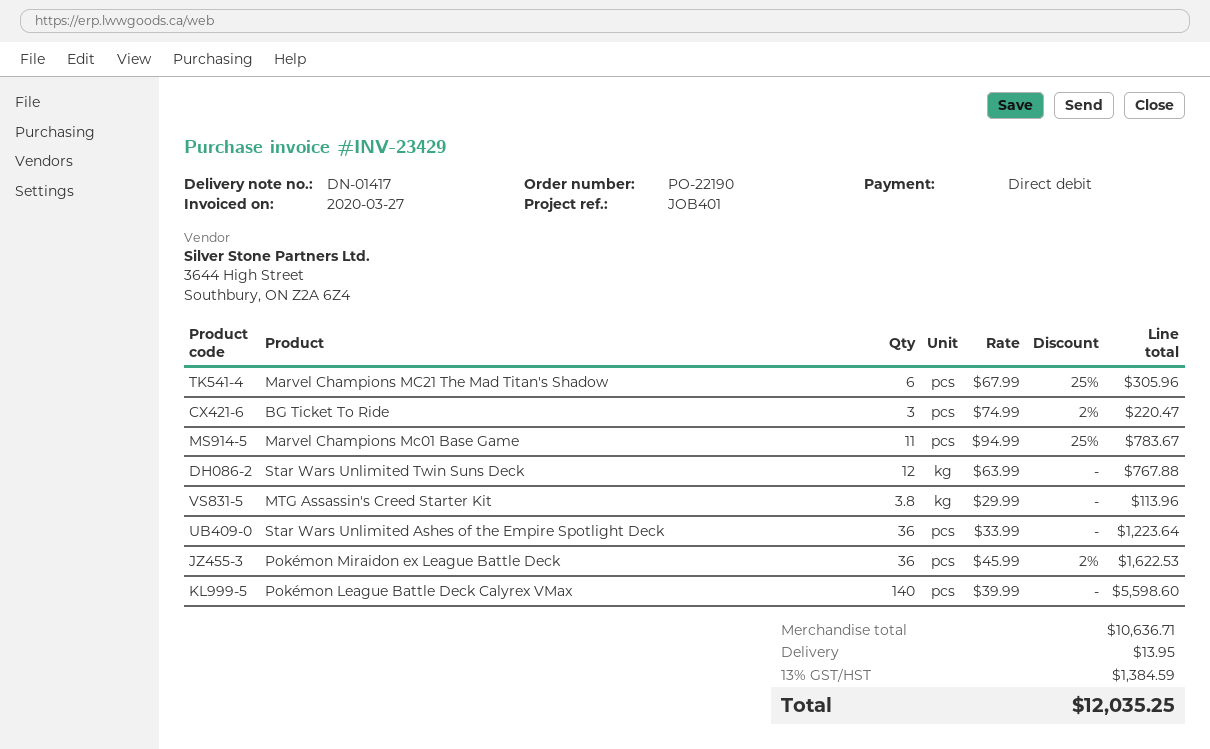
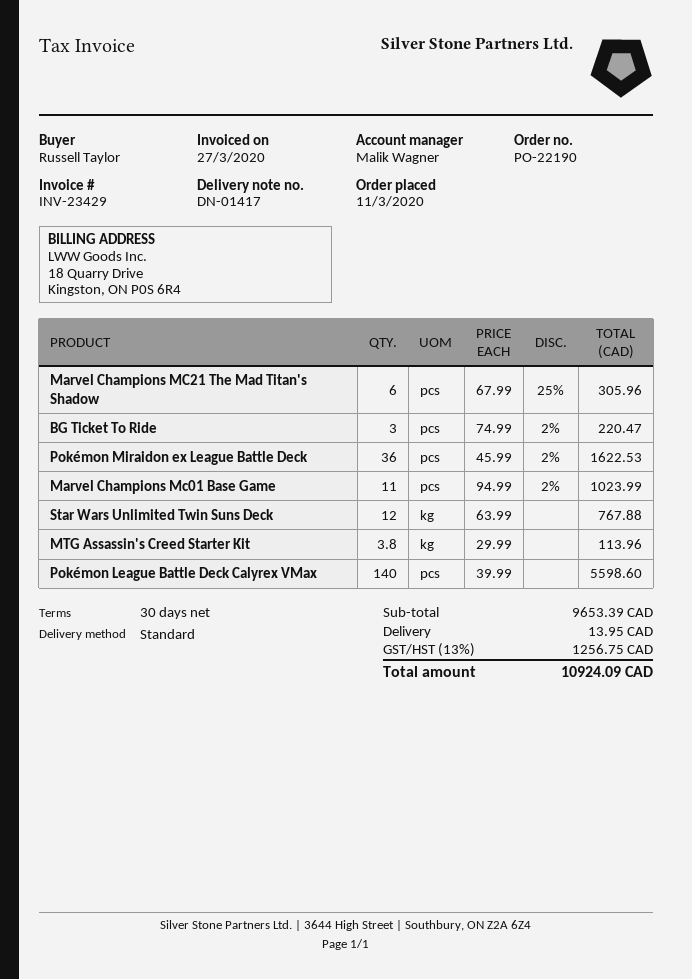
Marvel Champions Mc01 Base Game: 11 x 94.99 - 25% = 783.67 -> 11 x 94.99 - 2% = 1023.99
Star Wars Unlimited Ashes of the Empire Spotlight Deck: 36 x 33.99 = 1223.64 -> none
subtotal: 10636.71 -> 9653.39
tax: 13% = 1384.59 -> 13% = 1256.75
total: 12035.25 -> 10924.09

